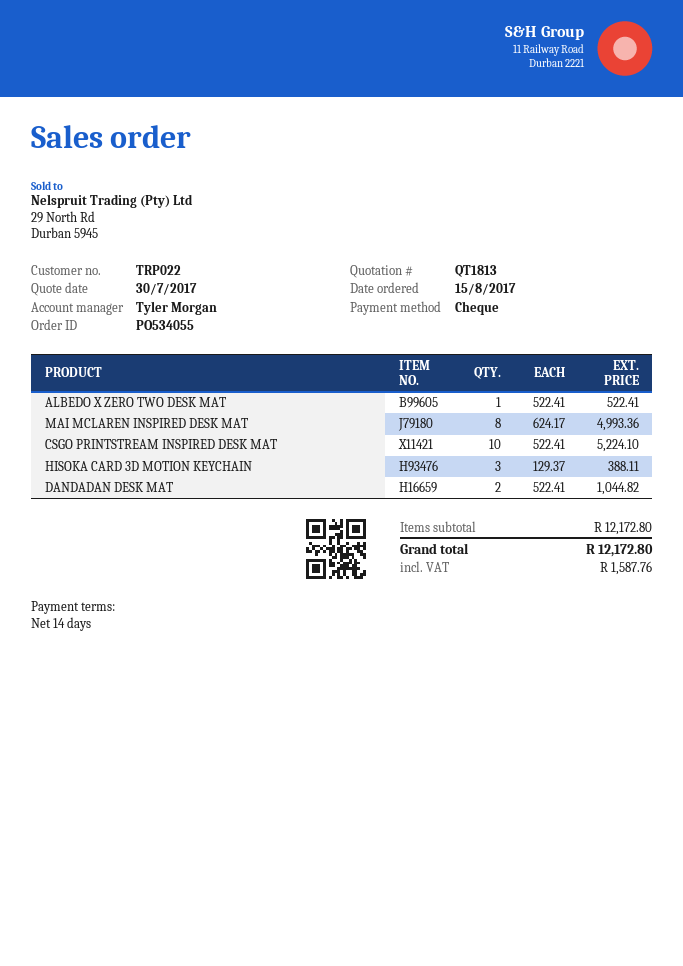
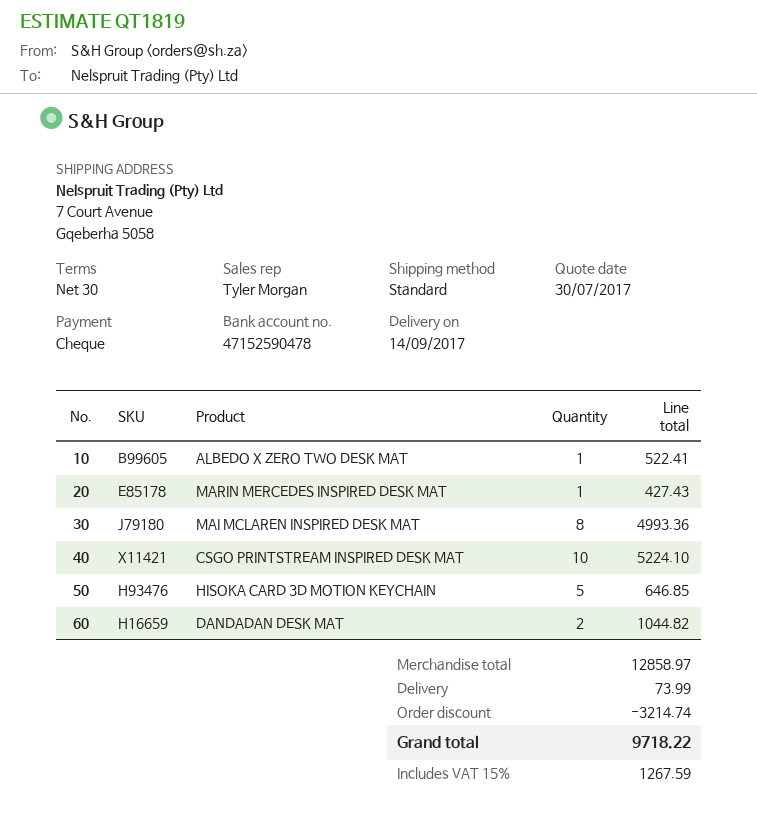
quote number: QT1813 -> QT1819
payment terms: 14 days -> 30 days
HISOKA CARD 3D MOTION KEYCHAIN: 3 for 388.11 -> 5 for 646.85
MARIN MERCEDES INSPIRED DESK MAT: none -> 1 for 427.43
subtotal: 12172.80 -> 12858.97
discount: none -> 3214.74
shipping: none -> 73.99
tax: 1587.76 -> 1267.59
total: 12172.80 -> 9718.22

